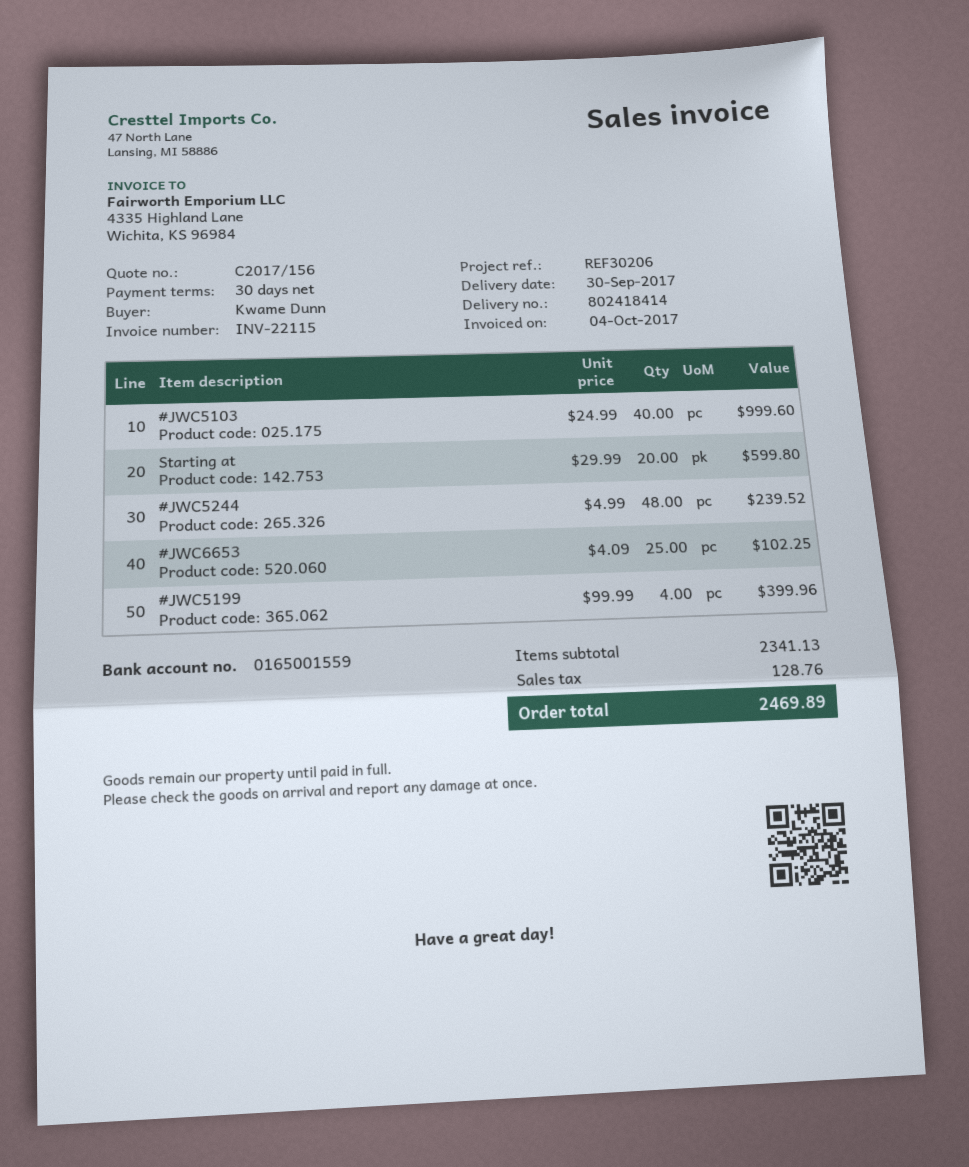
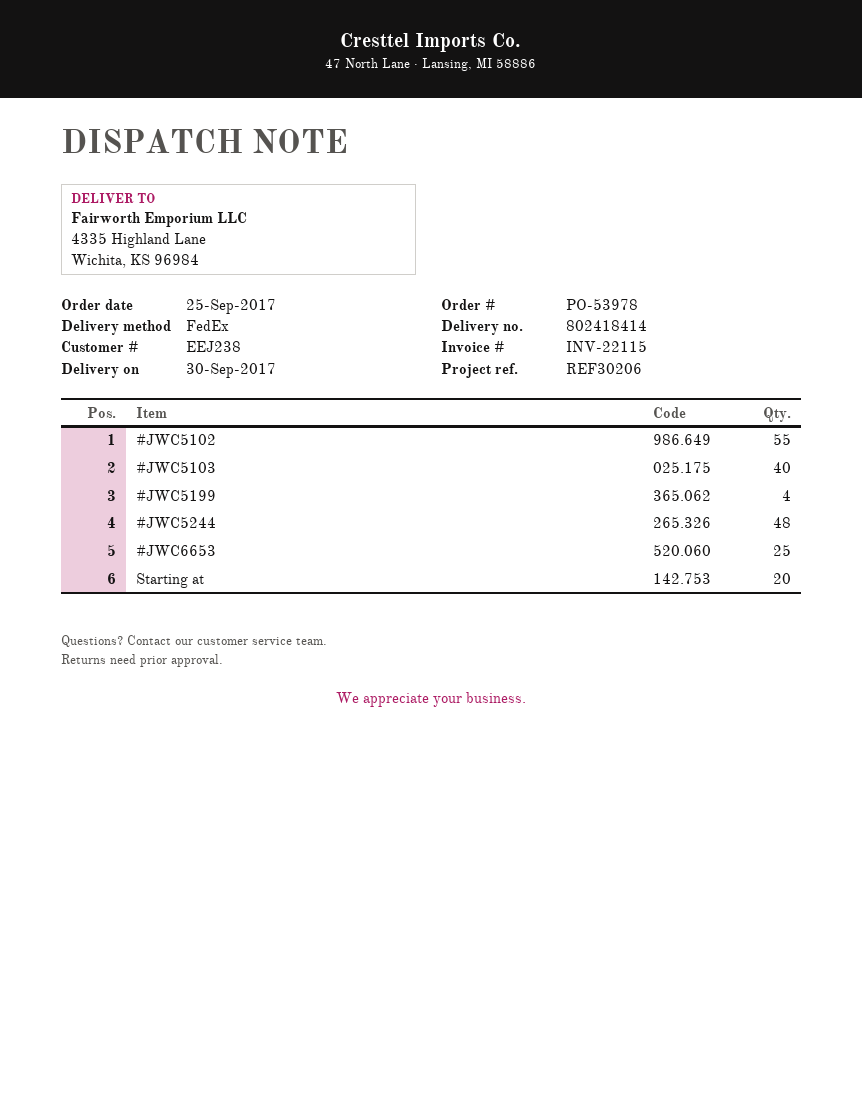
#JWC5102: none -> 55

